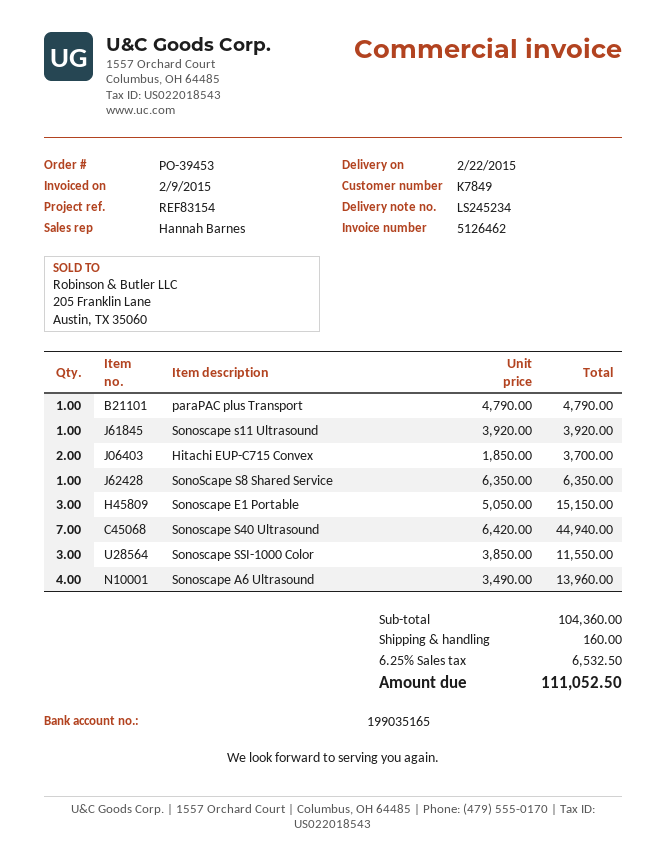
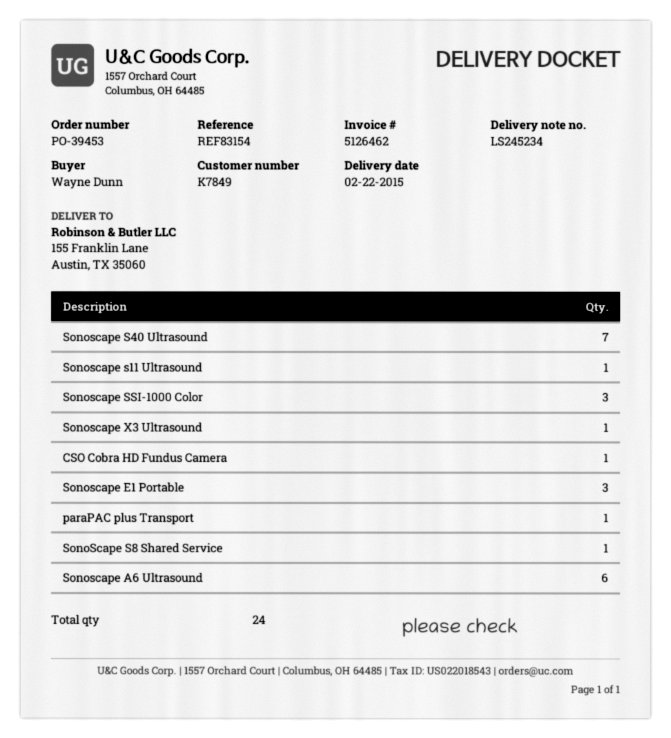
Hitachi EUP-C715 Convex: 2 -> none
Sonoscape A6 Ultrasound: 4 -> 6
Sonoscape X3 Ultrasound: none -> 1
CSO Cobra HD Fundus Camera: none -> 1

